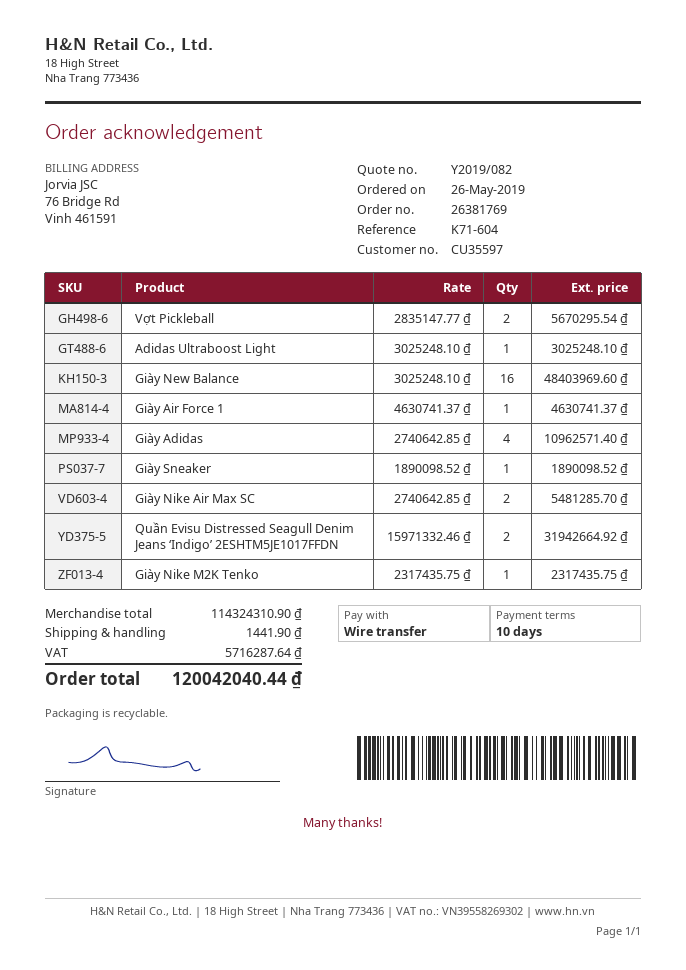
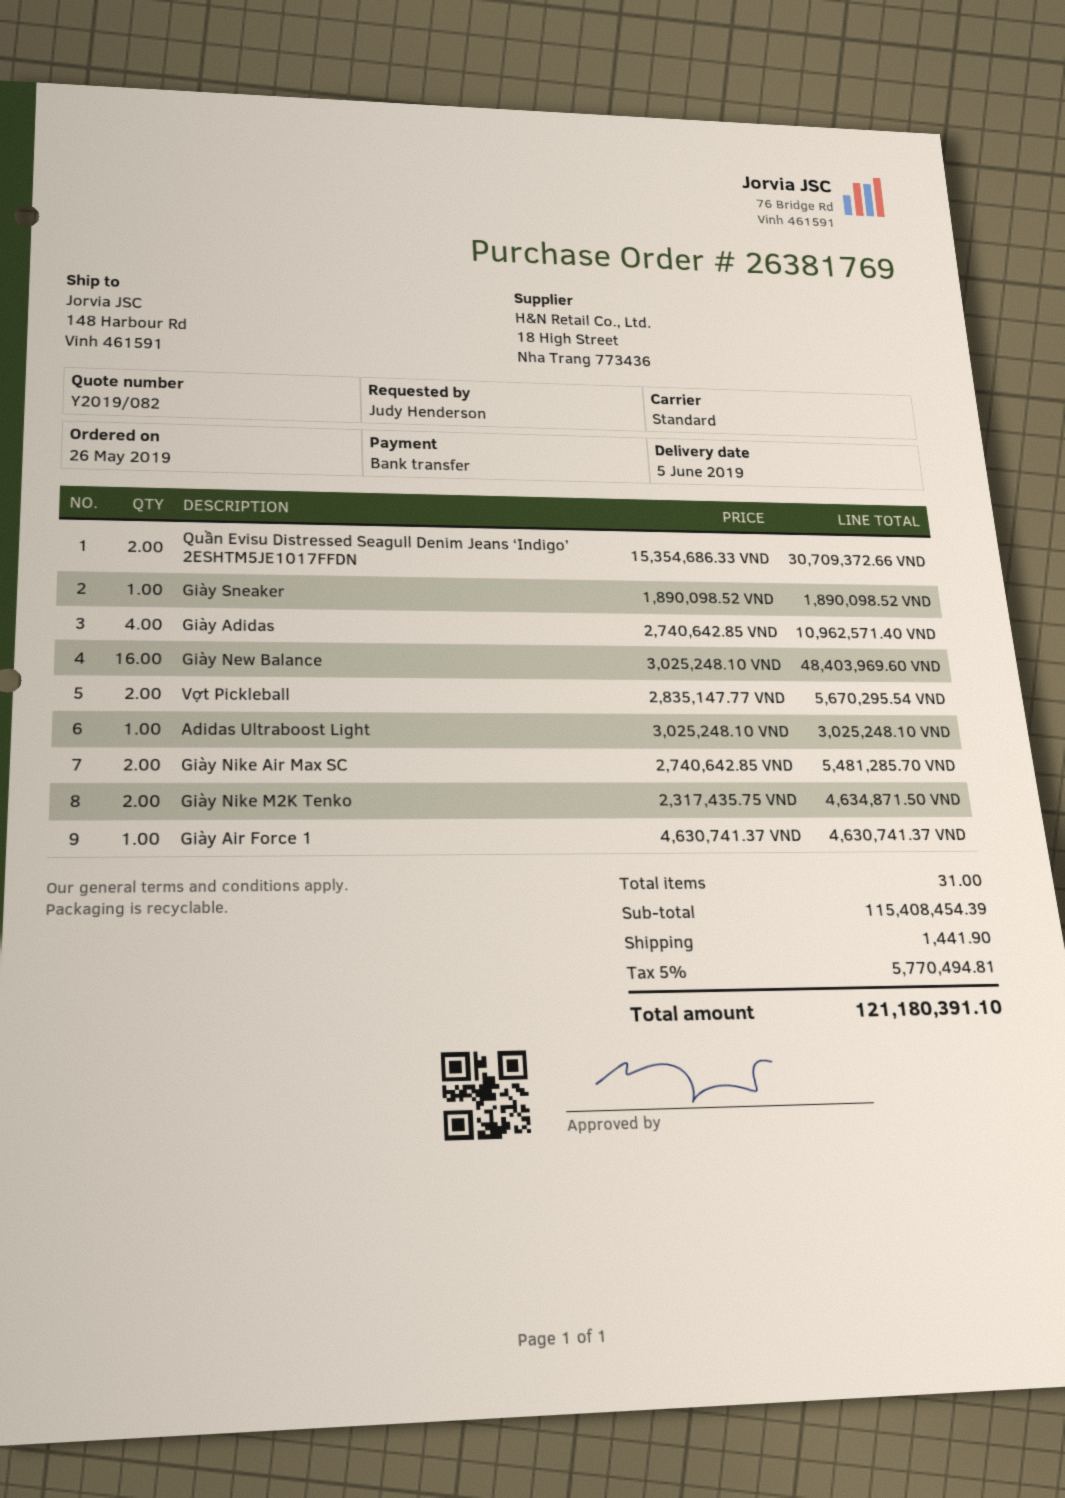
Quần Evisu Distressed Seagull Denim Jeans ‘Indigo’ 2ESHTM5JE1017FFDN: 2 x 15971332.46 = 31942664.92 -> 2 x 15354686.33 = 30709372.66
Giày Nike M2K Tenko: 1 x 2317435.75 = 2317435.75 -> 2 x 2317435.75 = 4634871.50
subtotal: 114324310.90 -> 115408454.39
tax: 5716287.64 -> 5770494.81
total: 120042040.44 -> 121180391.10

